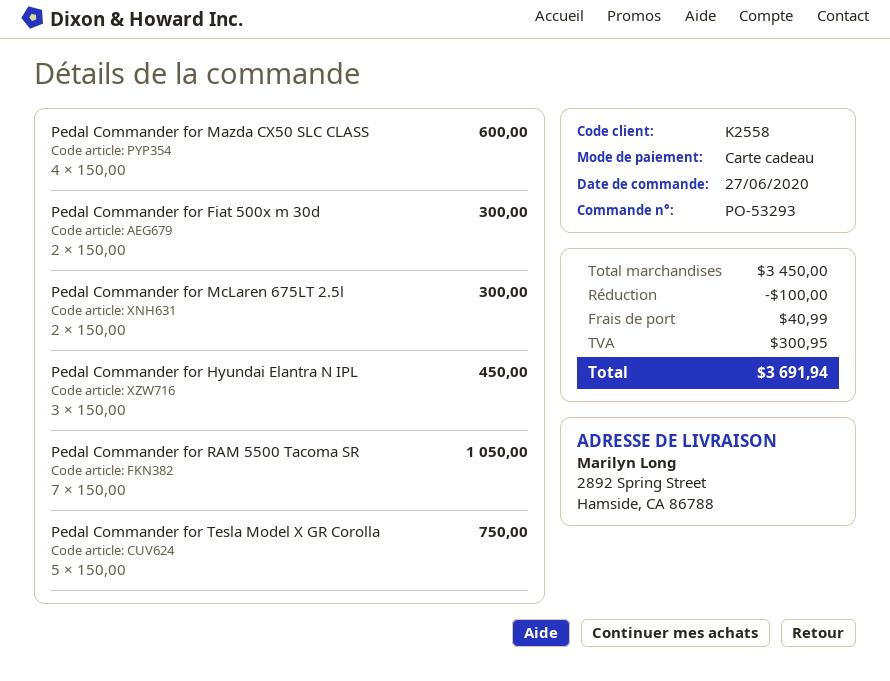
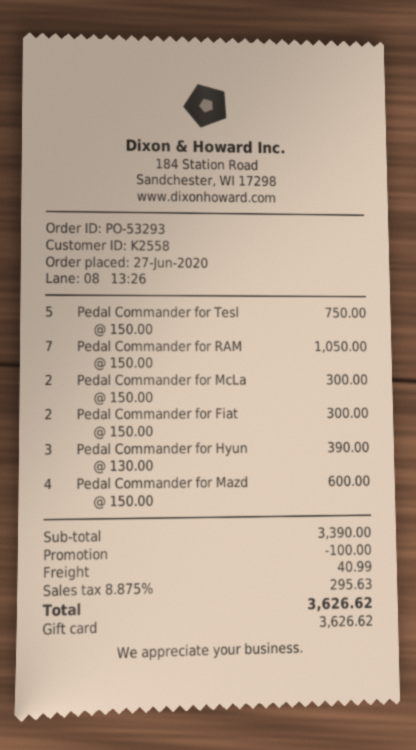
Pedal Commander for Hyundai Elantra N IPL: 3 x 150.00 = 450.00 -> 3 x 130.00 = 390.00
subtotal: 3450.00 -> 3390.00
tax: 300.95 -> 295.63
total: 3691.94 -> 3626.62

